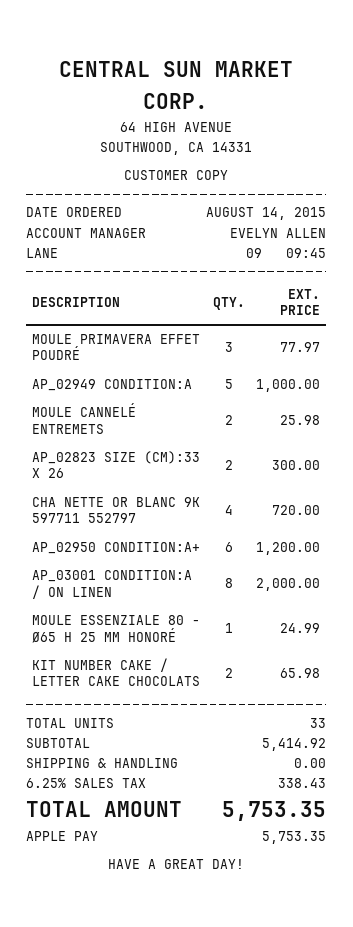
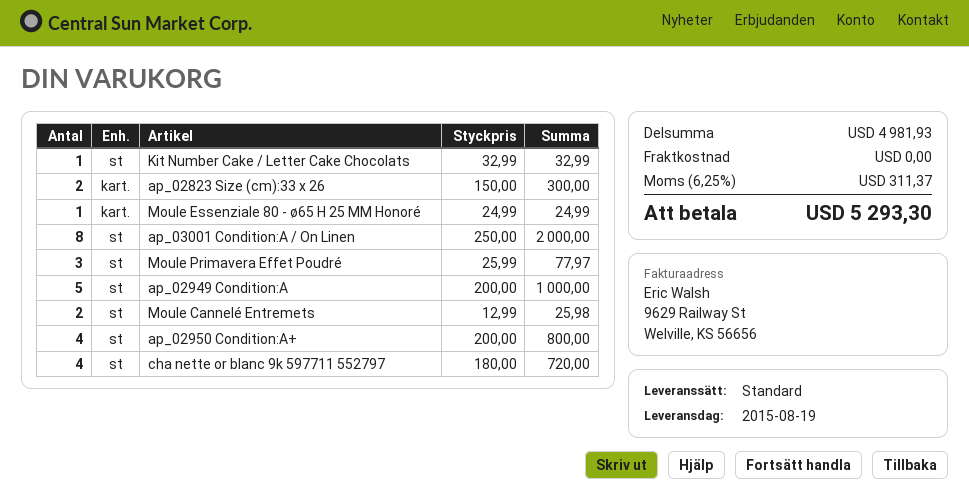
AP_02950 CONDITION:A+: 6 for 1200.00 -> 4 for 800.00
KIT NUMBER CAKE / LETTER CAKE CHOCOLATS: 2 for 65.98 -> 1 for 32.99
subtotal: 5414.92 -> 4981.93
tax: 6.25% = 338.43 -> 6.25% = 311.37
total: 5753.35 -> 5293.30

